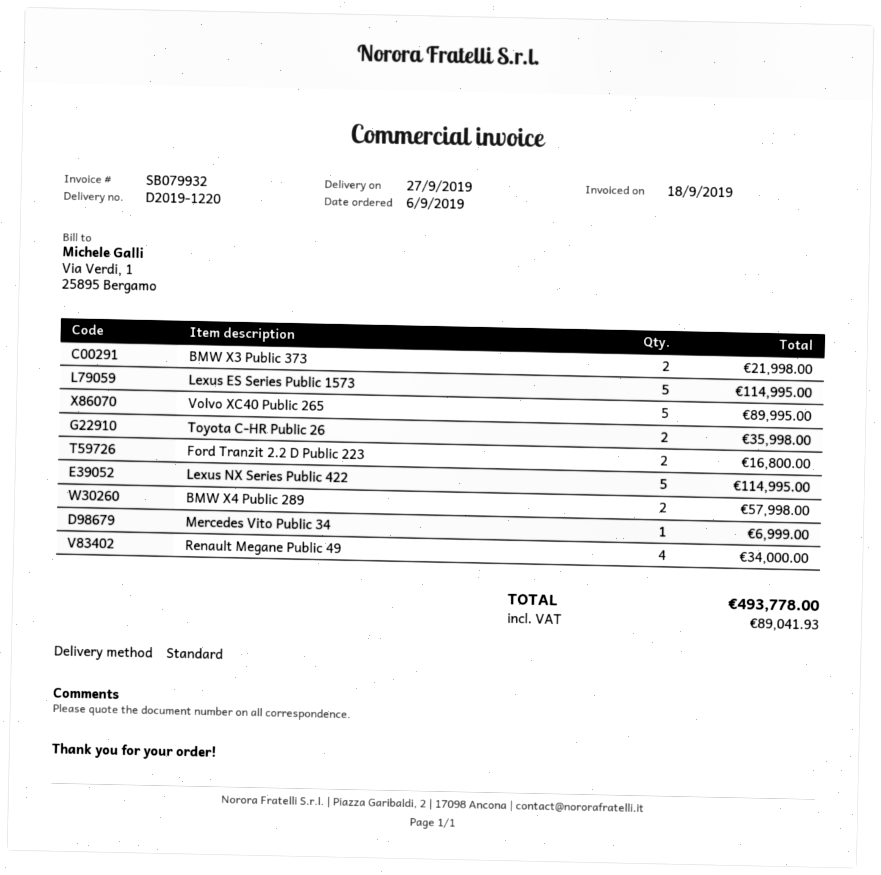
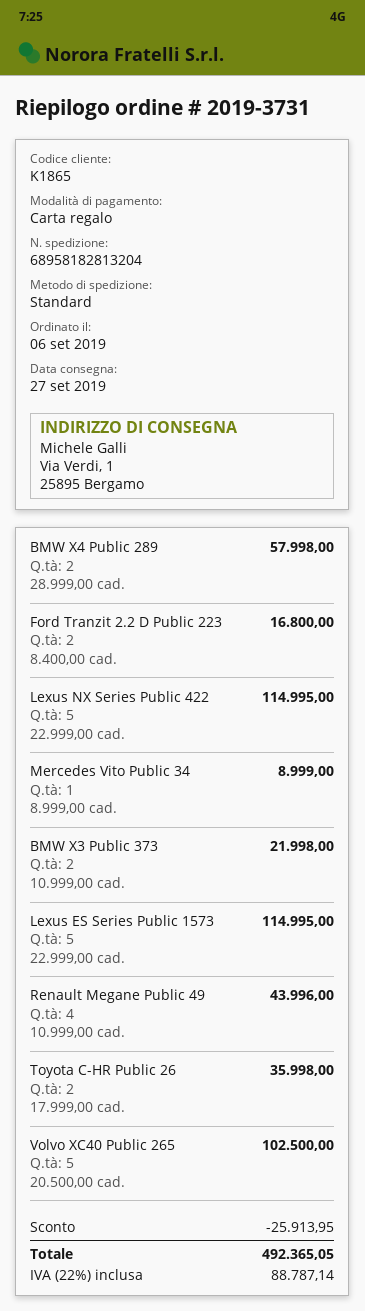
Volvo XC40 Public 265: 5 for 89995.00 -> 5 for 102500.00
Mercedes Vito Public 34: 1 for 6999.00 -> 1 for 8999.00
Renault Megane Public 49: 4 for 34000.00 -> 4 for 43996.00
discount: none -> 25913.95
tax: 89041.93 -> 88787.14
total: 493778.00 -> 492365.05

